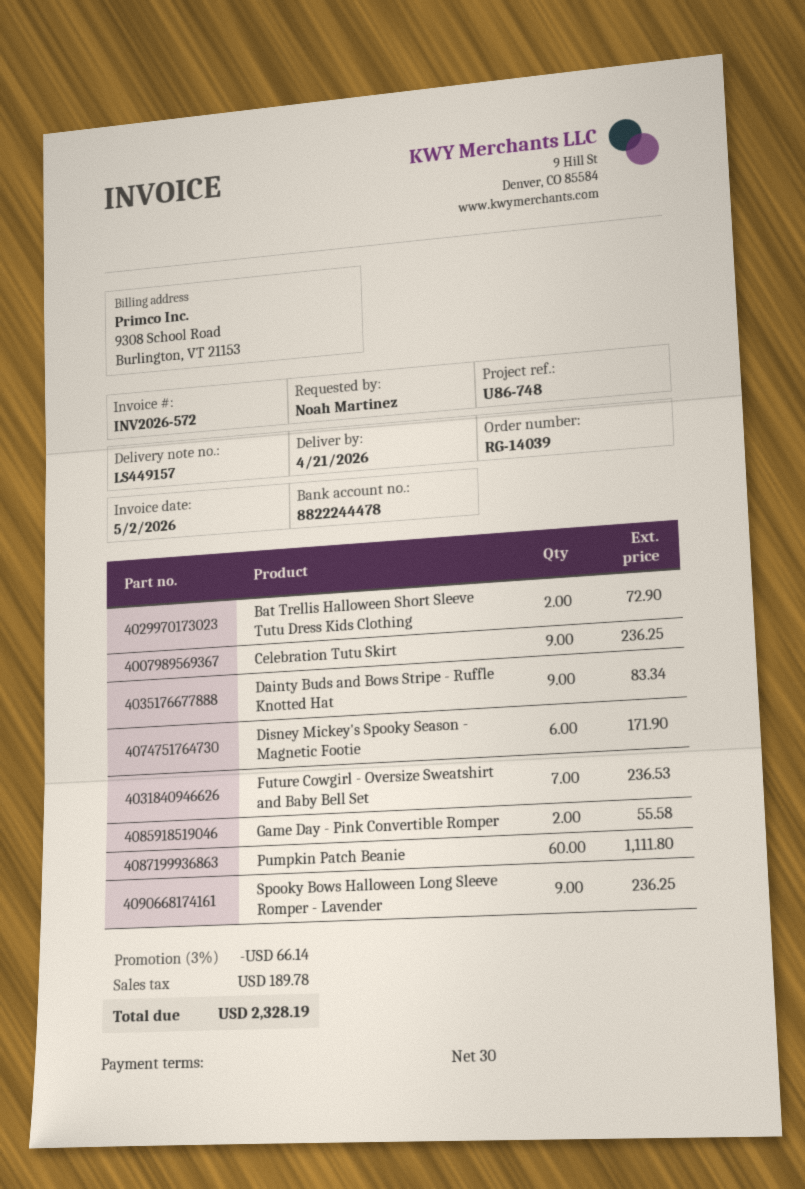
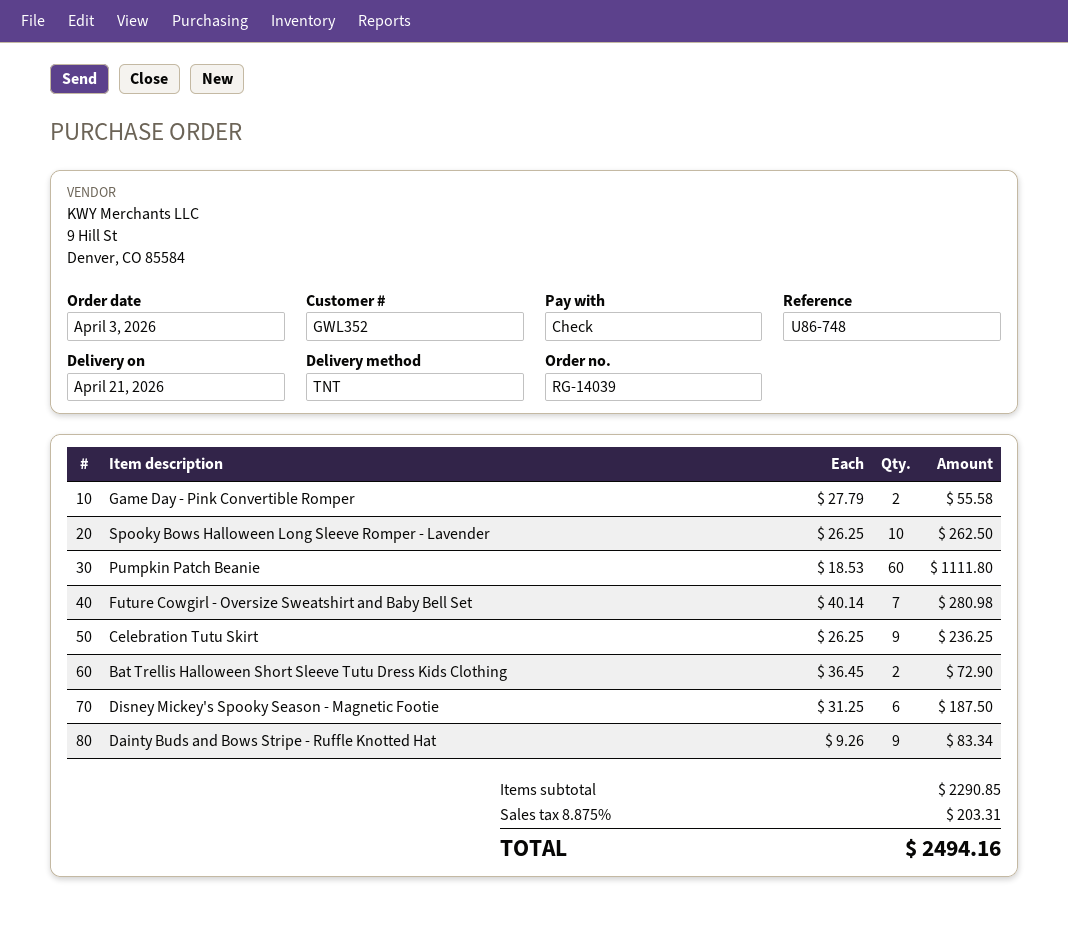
Disney Mickey's Spooky Season - Magnetic Footie: 6 for 171.90 -> 6 for 187.50
Future Cowgirl - Oversize Sweatshirt and Baby Bell Set: 7 for 236.53 -> 7 for 280.98
Spooky Bows Halloween Long Sleeve Romper - Lavender: 9 for 236.25 -> 10 for 262.50
discount: 3% = 66.14 -> none
tax: 189.78 -> 203.31
total: 2328.19 -> 2494.16

